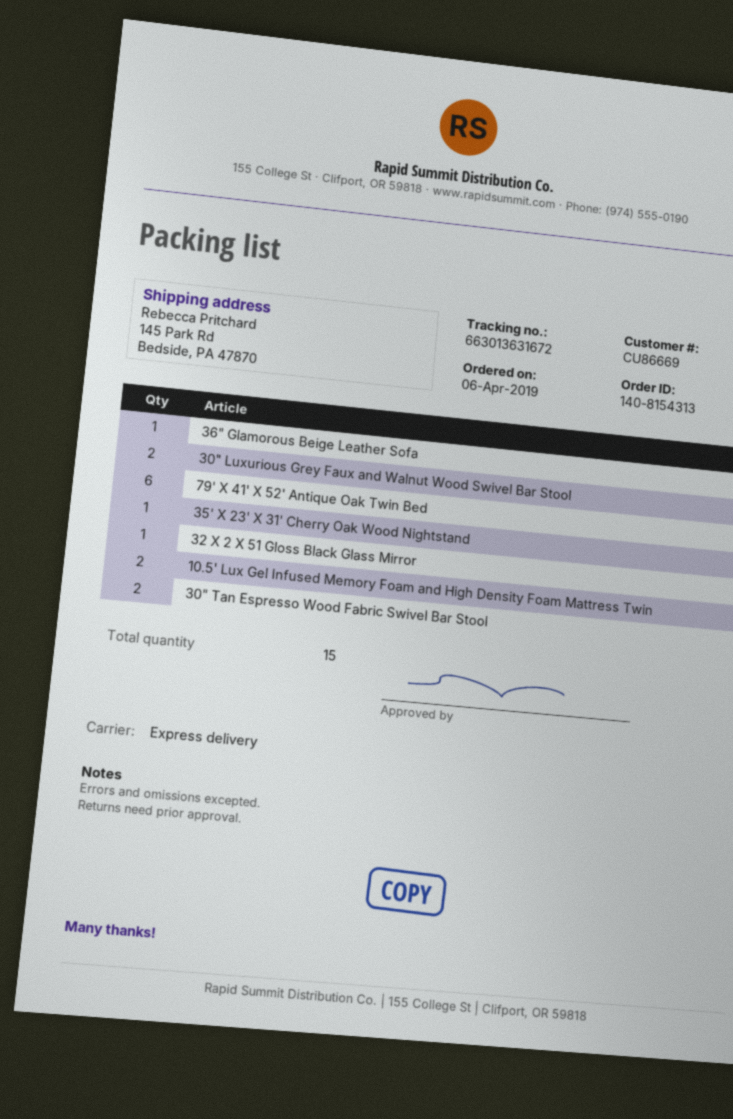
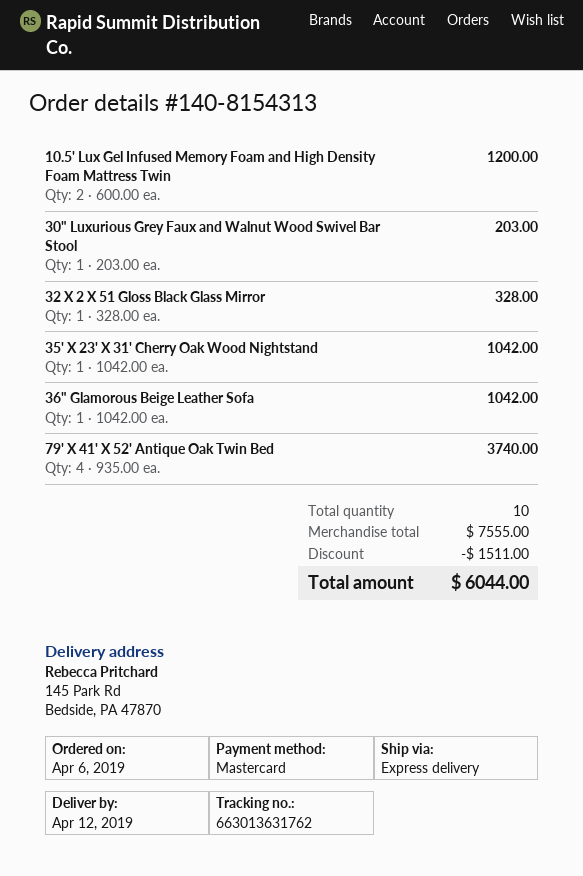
tracking number: 663013631672 -> 663013631762
30" Luxurious Grey Faux and Walnut Wood Swivel Bar Stool: 2 -> 1
79' X 41' X 52' Antique Oak Twin Bed: 6 -> 4
30" Tan Espresso Wood Fabric Swivel Bar Stool: 2 -> none
total quantity: 15 -> 10

